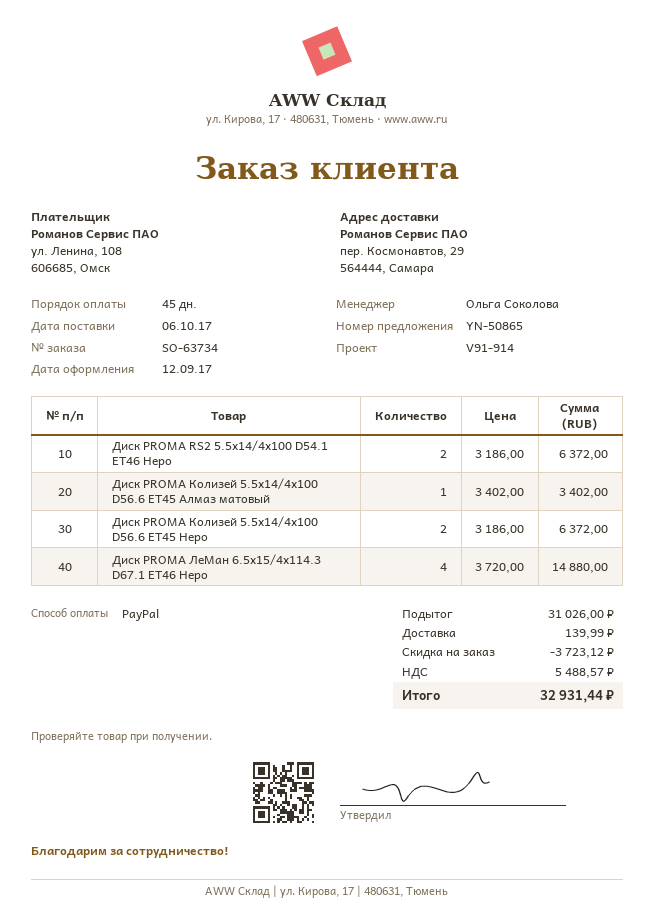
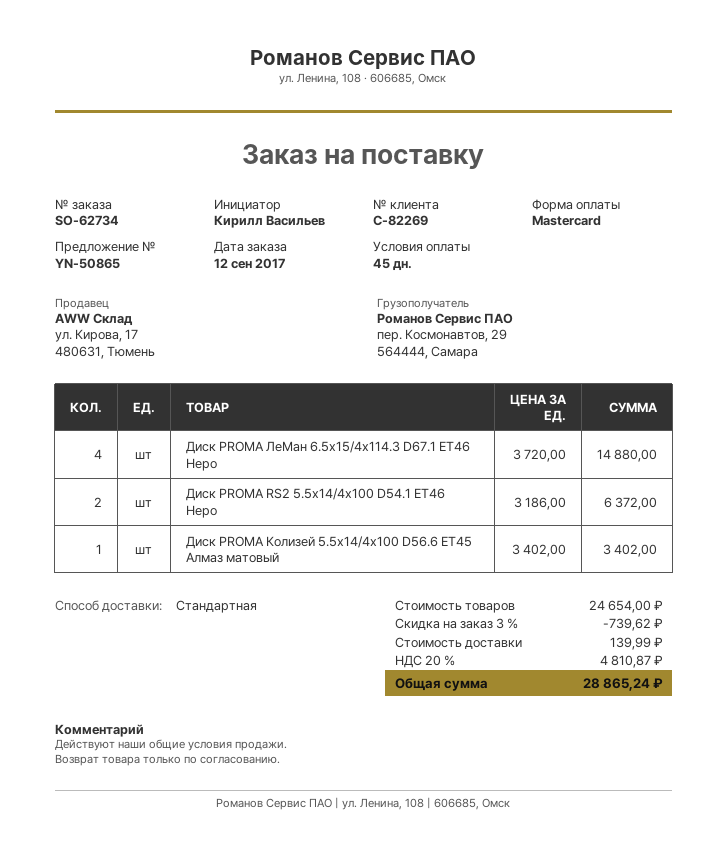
order number: SO-63734 -> SO-62734
payment method: PayPal -> Mastercard
Диск PROMA Колизей 5.5x14/4x100 D56.6 ET45 Неро: 2 x 3186.00 = 6372.00 -> none
subtotal: 31026.00 -> 24654.00
discount: 3723.12 -> 739.62
tax: 5488.57 -> 4810.87
total: 32931.44 -> 28865.24

